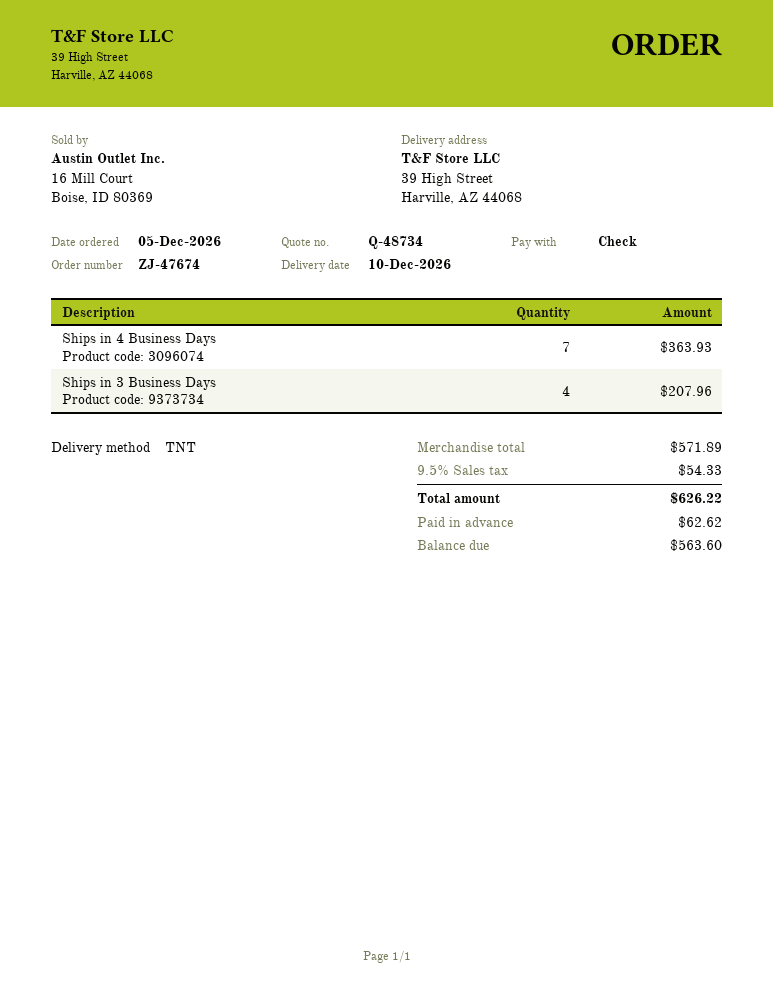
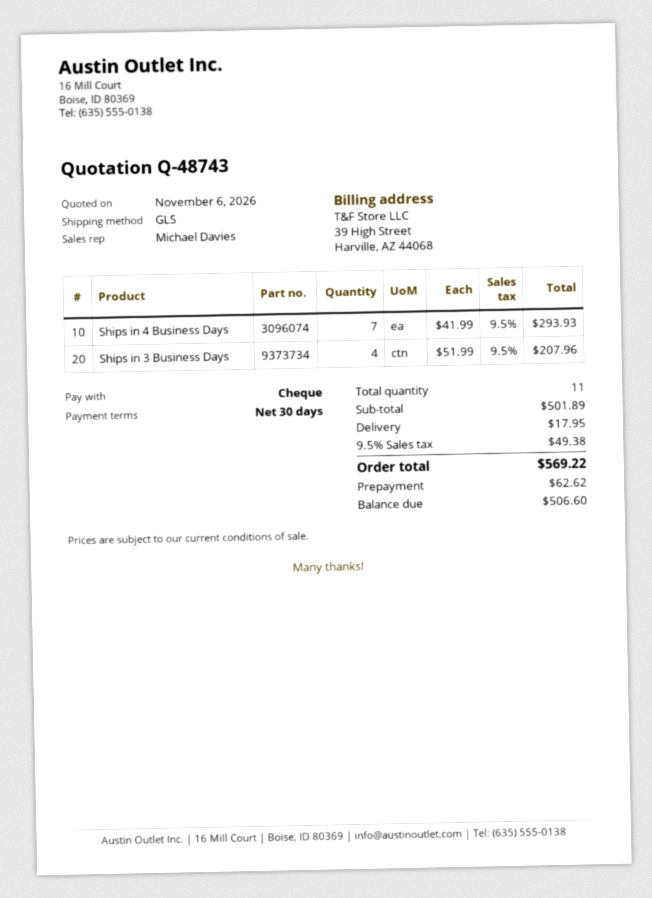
quote number: Q-48734 -> Q-48743
shipping method: TNT -> GLS
Ships in 4 Business Days: 7 for 363.93 -> 7 for 293.93
subtotal: 571.89 -> 501.89
shipping: none -> 17.95
tax: 9.5% = 54.33 -> 9.5% = 49.38
total: 626.22 -> 569.22
balance: 563.60 -> 506.60

